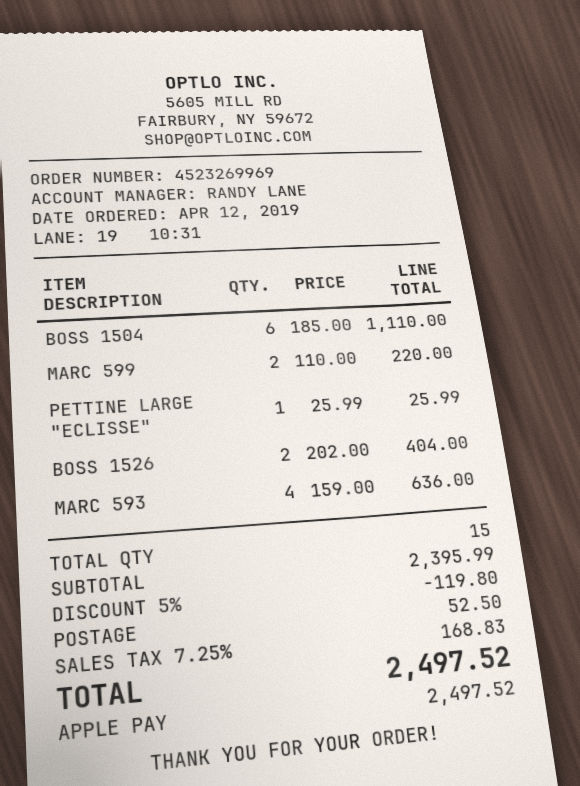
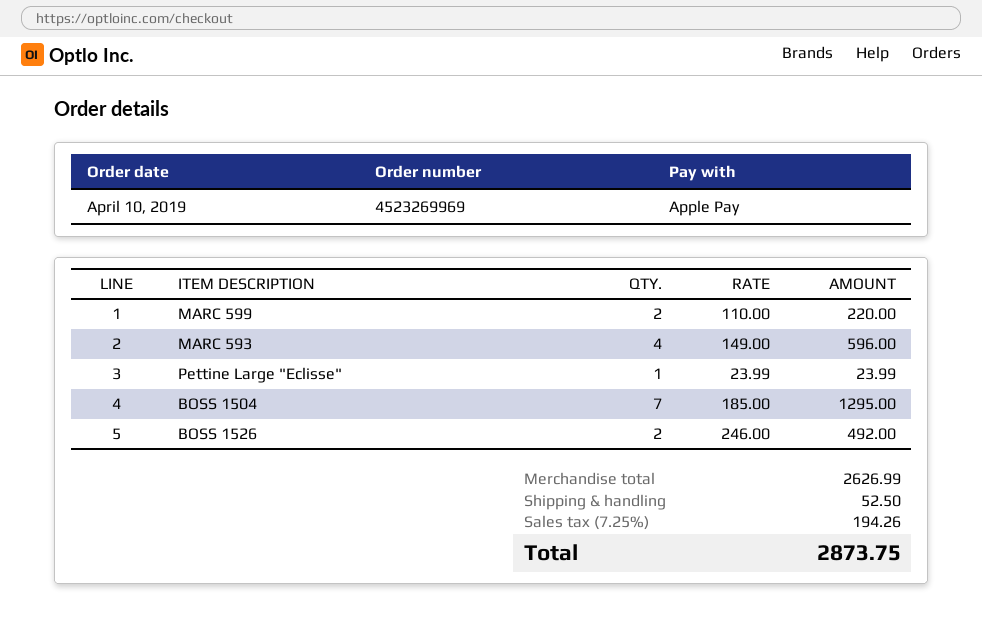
order date: 2019-04-12 -> 2019-04-10
BOSS 1504: 6 x 185.00 = 1110.00 -> 7 x 185.00 = 1295.00
PETTINE LARGE "ECLISSE": 1 x 25.99 = 25.99 -> 1 x 23.99 = 23.99
BOSS 1526: 2 x 202.00 = 404.00 -> 2 x 246.00 = 492.00
MARC 593: 4 x 159.00 = 636.00 -> 4 x 149.00 = 596.00
subtotal: 2395.99 -> 2626.99
discount: 5% = 119.80 -> none
tax: 7.25% = 168.83 -> 7.25% = 194.26
total: 2497.52 -> 2873.75

